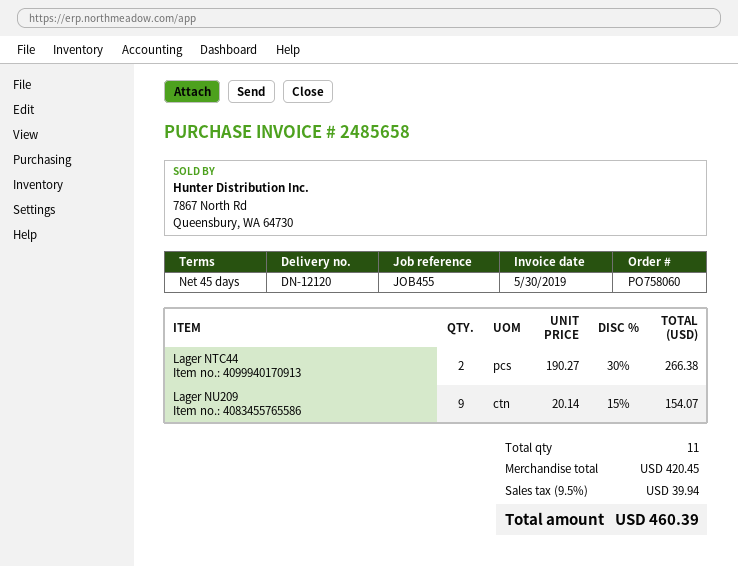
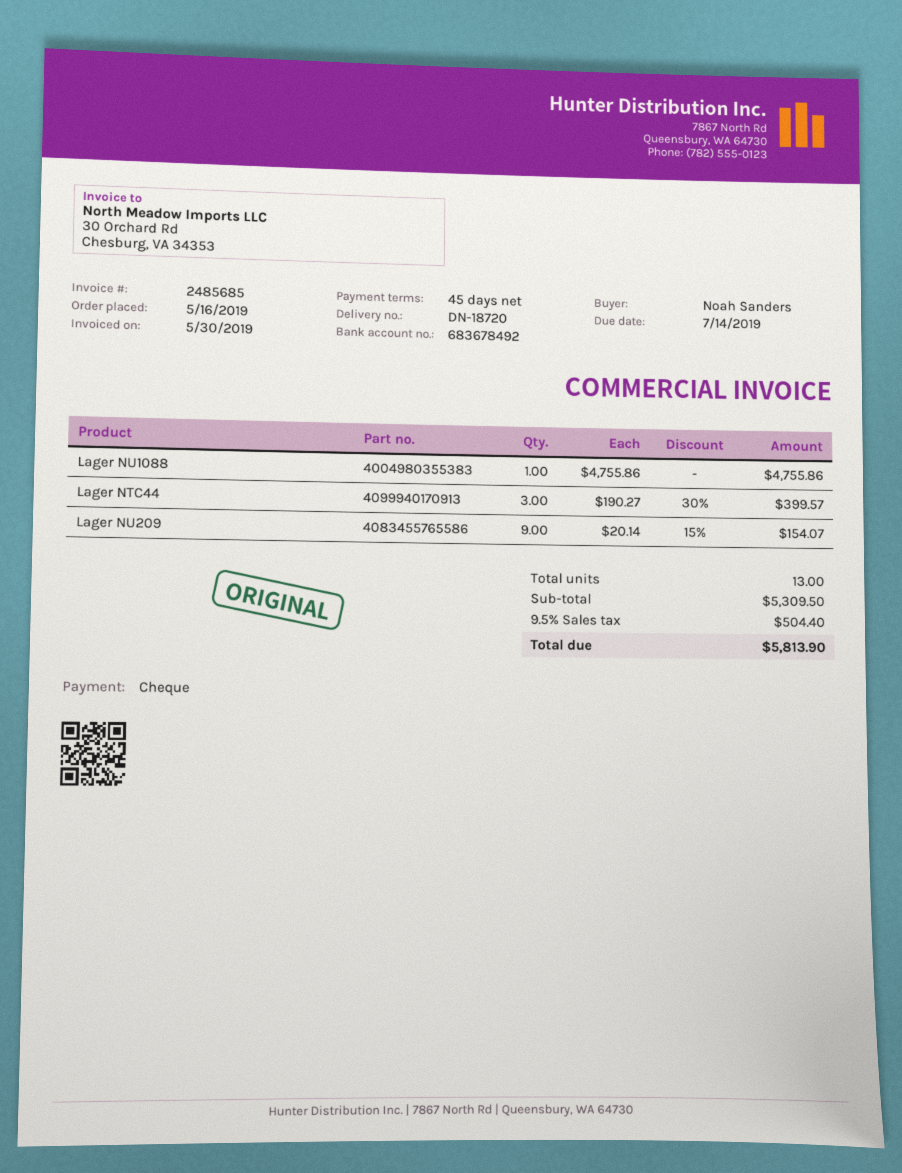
delivery note number: DN-12120 -> DN-18720
invoice number: 2485658 -> 2485685
Lager NTC44: 2 x 190.27 - 30% = 266.38 -> 3 x 190.27 - 30% = 399.57
Lager NU1088: none -> 1 x 4755.86 = 4755.86
total quantity: 11 -> 13
subtotal: 420.45 -> 5309.50
tax: 9.5% = 39.94 -> 9.5% = 504.40
total: 460.39 -> 5813.90

